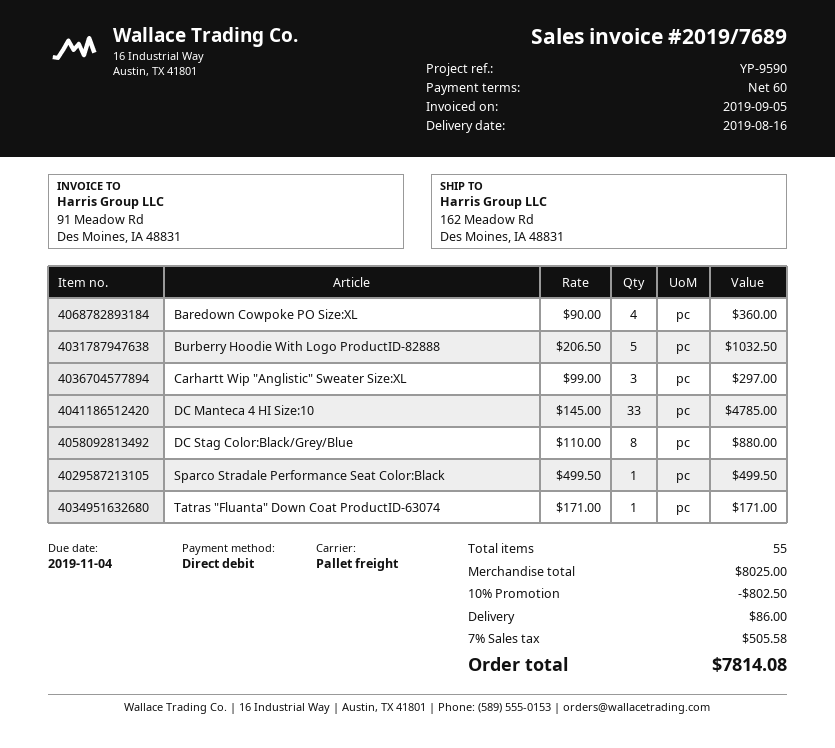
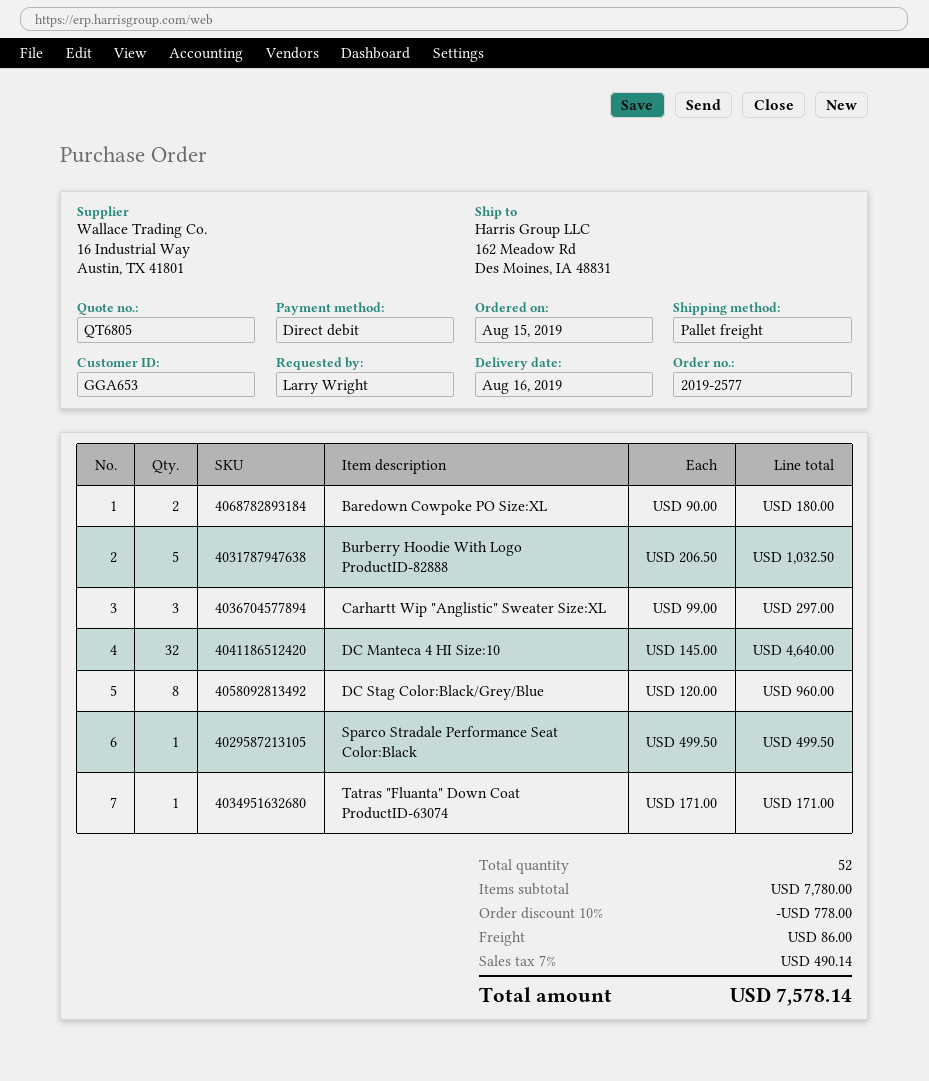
Baredown Cowpoke PO Size:XL: 4 x 90.00 = 360.00 -> 2 x 90.00 = 180.00
DC Manteca 4 HI Size:10: 33 x 145.00 = 4785.00 -> 32 x 145.00 = 4640.00
DC Stag Color:Black/Grey/Blue: 8 x 110.00 = 880.00 -> 8 x 120.00 = 960.00
total quantity: 55 -> 52
subtotal: 8025.00 -> 7780.00
discount: 10% = 802.50 -> 10% = 778.00
tax: 7% = 505.58 -> 7% = 490.14
total: 7814.08 -> 7578.14

